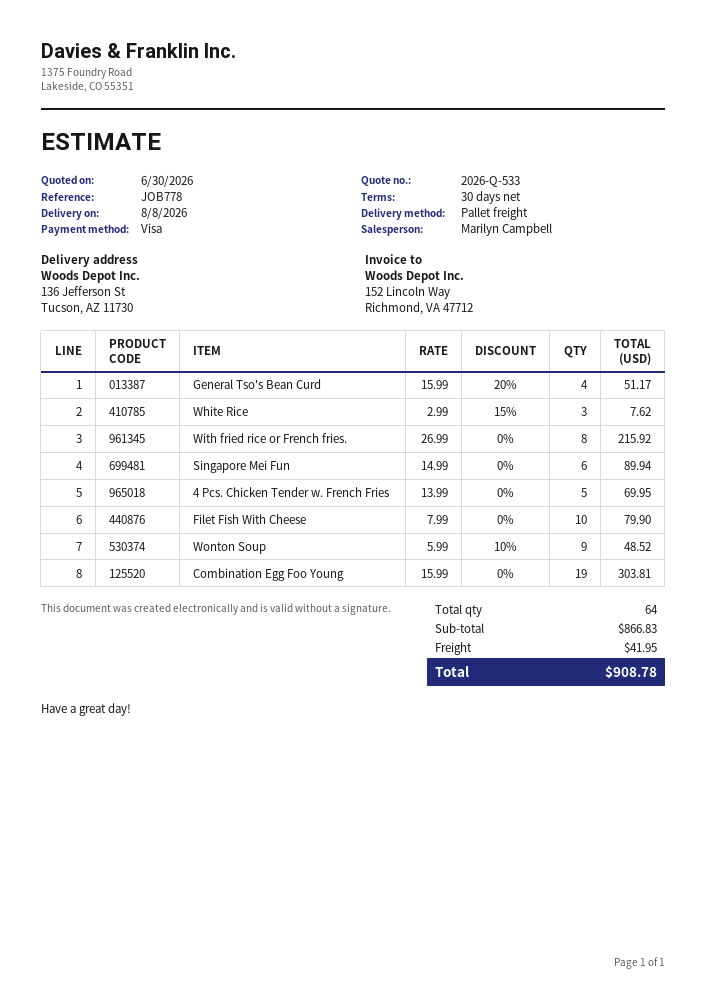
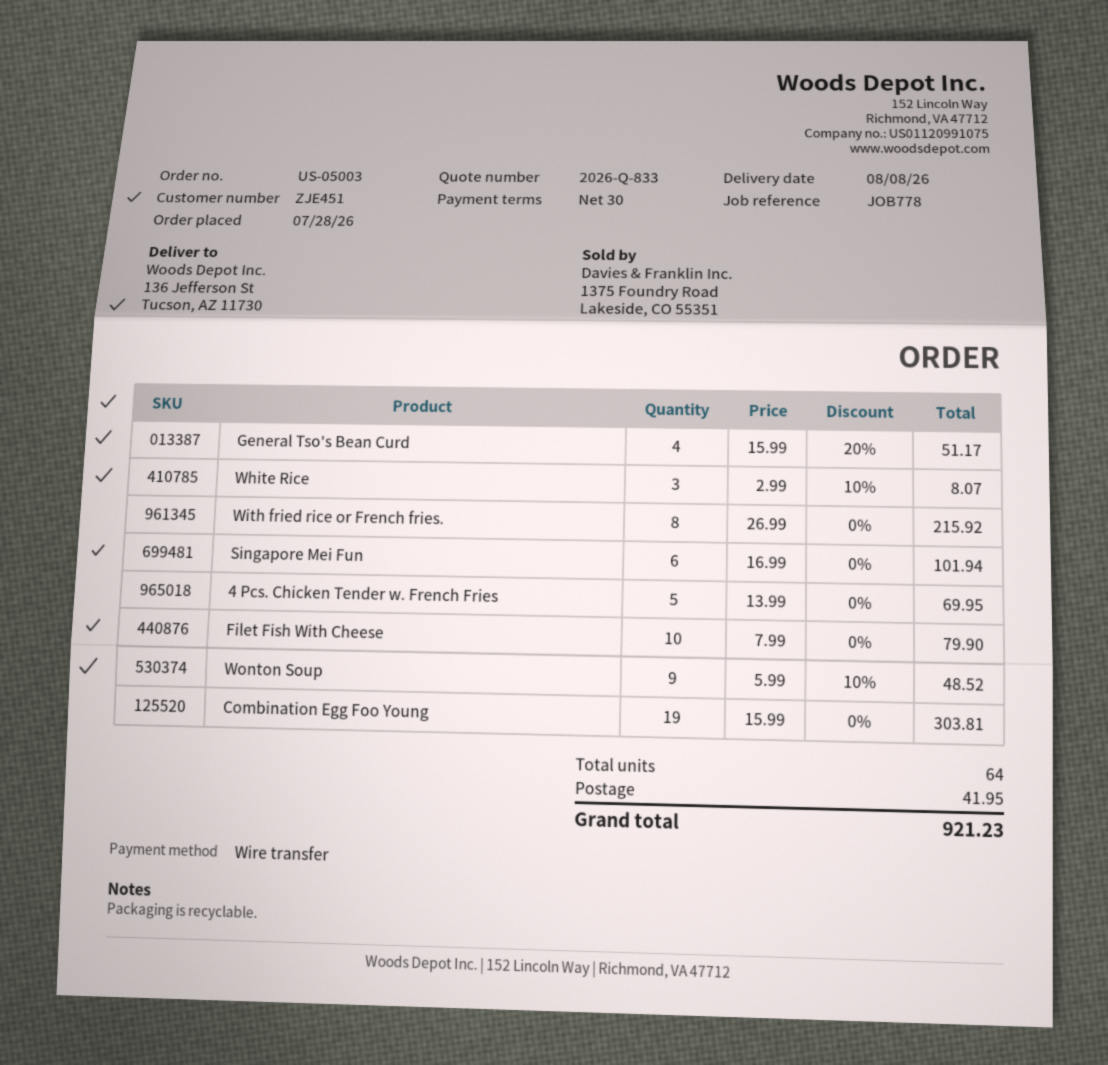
quote number: 2026-Q-533 -> 2026-Q-833
payment method: Visa -> bank transfer
White Rice: 3 x 2.99 - 15% = 7.62 -> 3 x 2.99 - 10% = 8.07
Singapore Mei Fun: 6 x 14.99 = 89.94 -> 6 x 16.99 = 101.94
total: 908.78 -> 921.23

